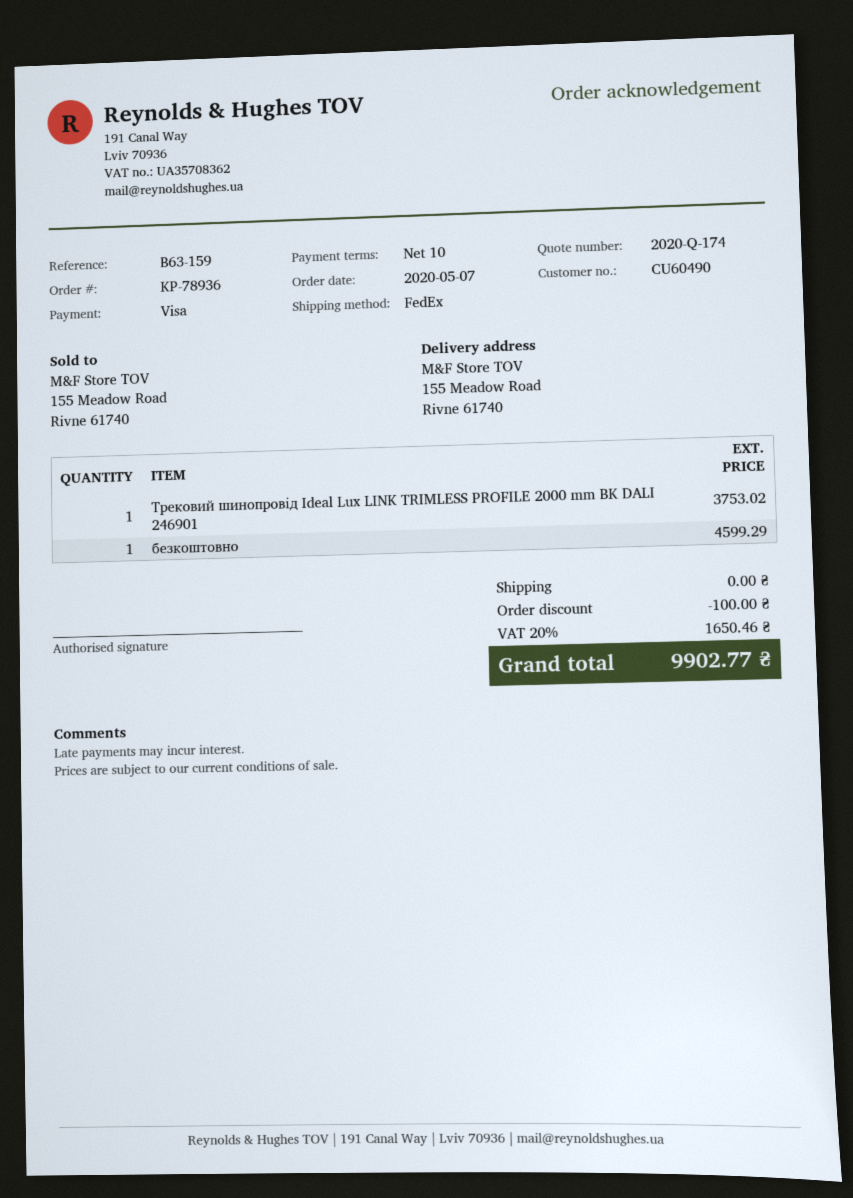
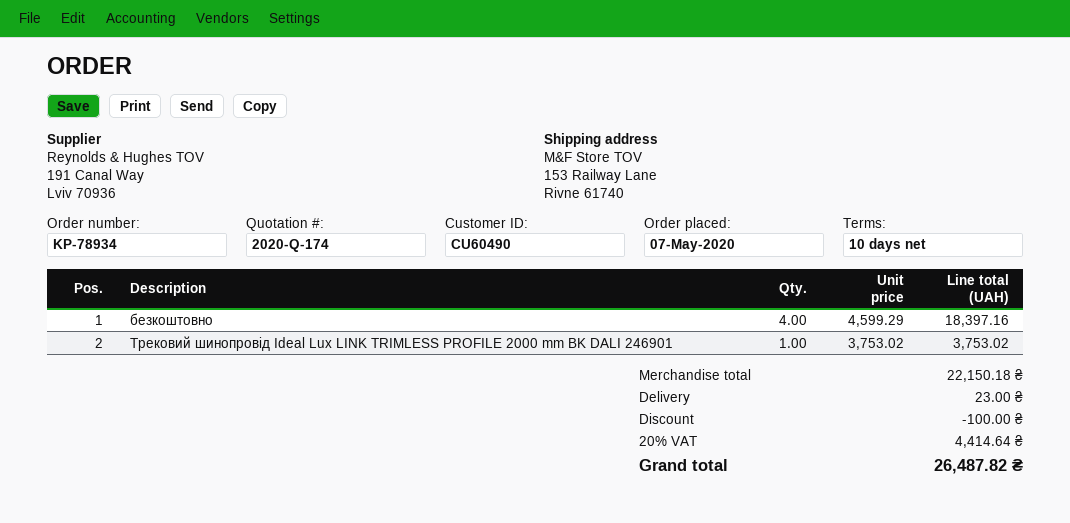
order number: KP-78936 -> KP-78934
ship to: 155 Meadow Road, Rivne 61740 -> 153 Railway Lane, Rivne 61740
безкоштовно: 1 for 4599.29 -> 4 for 18397.16
shipping: 0.00 -> 23.00
tax: 20% = 1650.46 -> 20% = 4414.64
total: 9902.77 -> 26487.82

